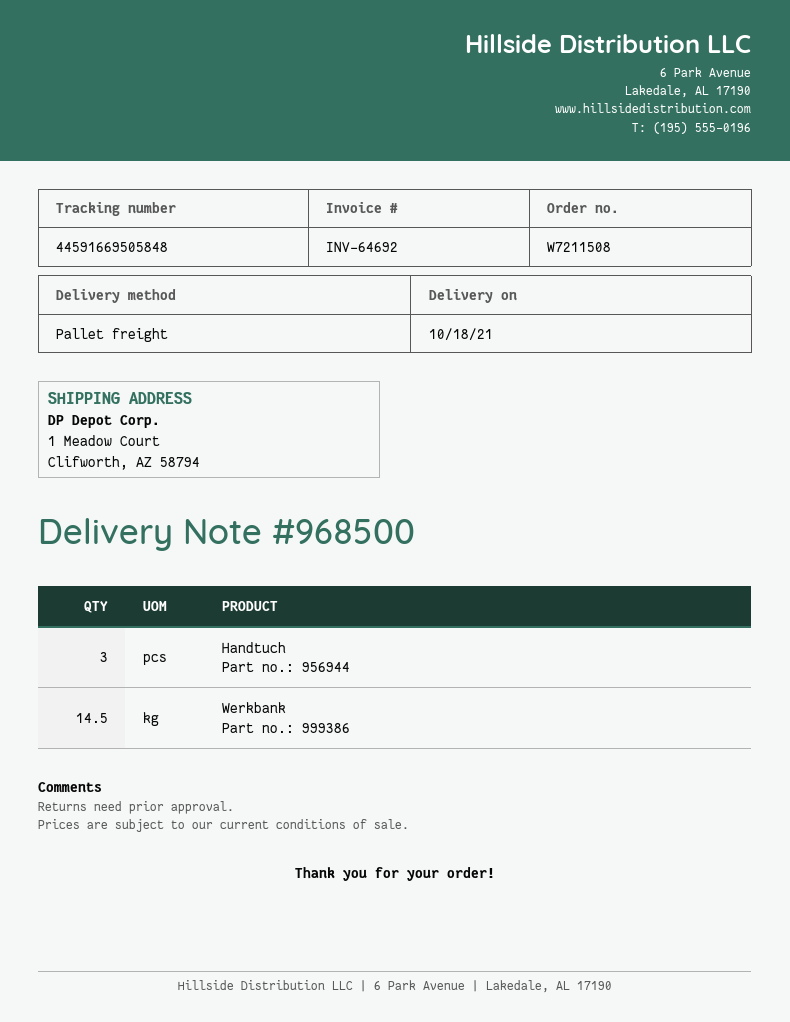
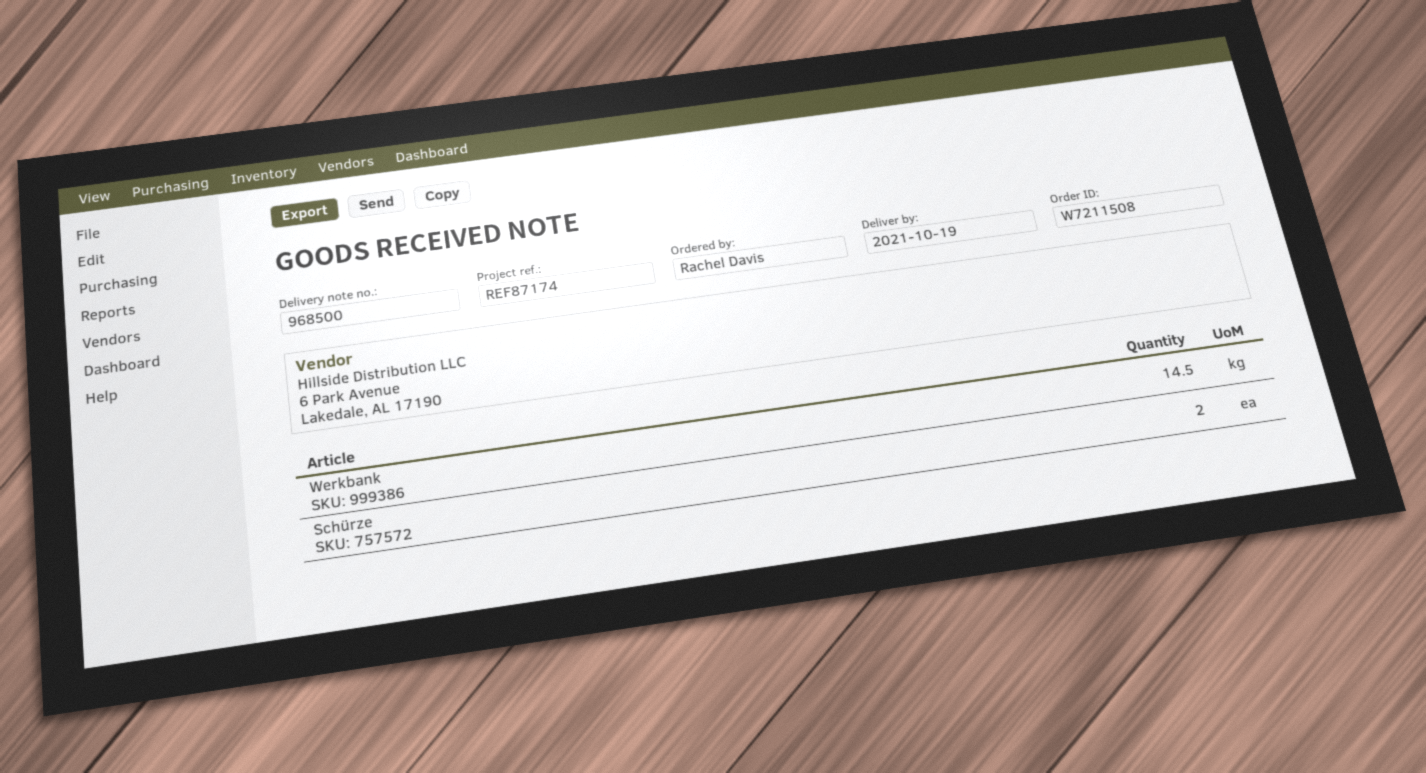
delivery date: 2021-10-18 -> 2021-10-19
Handtuch: 3 -> none
Schürze: none -> 2

